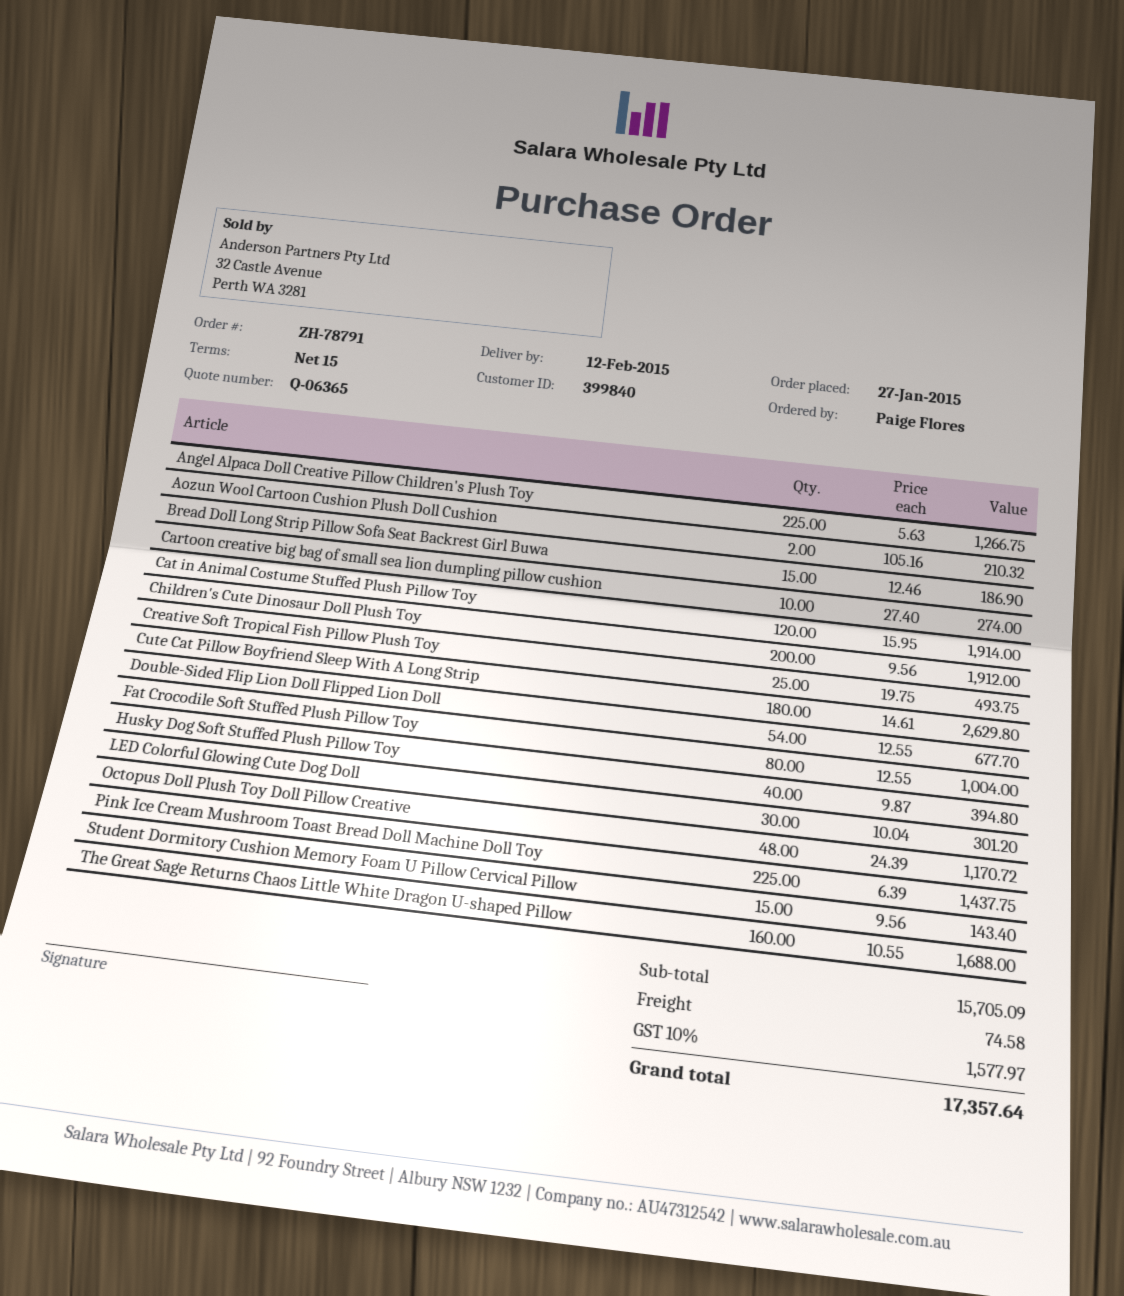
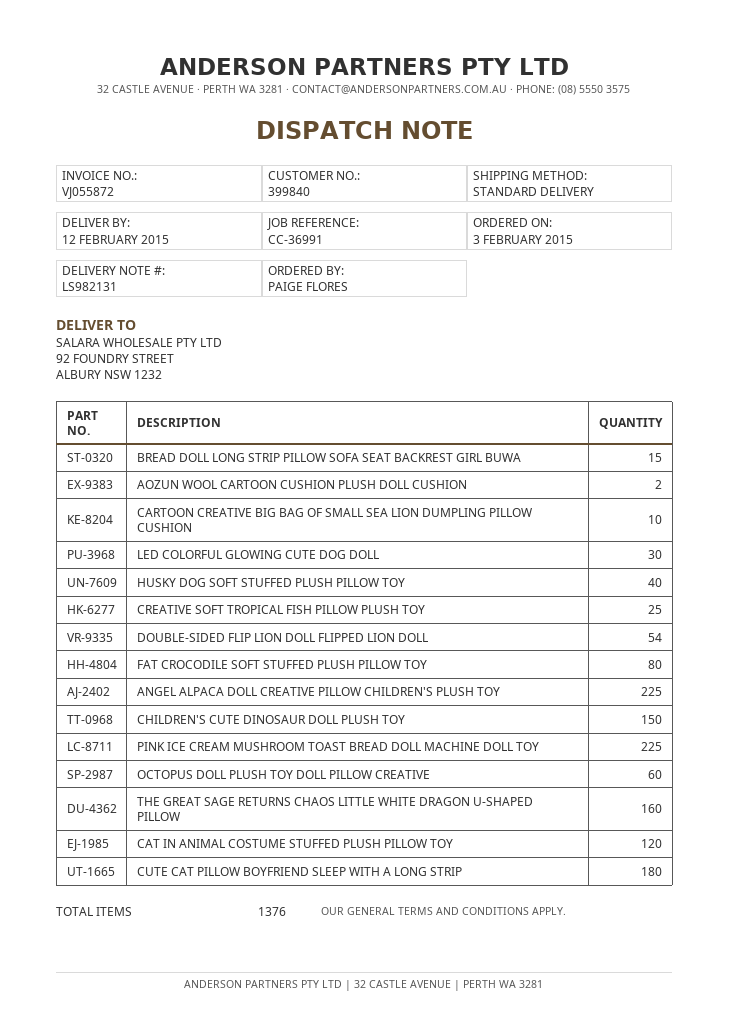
order date: 2015-01-27 -> 2015-02-03
Children's Cute Dinosaur Doll Plush Toy: 200 -> 150
Octopus Doll Plush Toy Doll Pillow Creative: 48 -> 60
Student Dormitory Cushion Memory Foam U Pillow Cervical Pillow: 15 -> none

